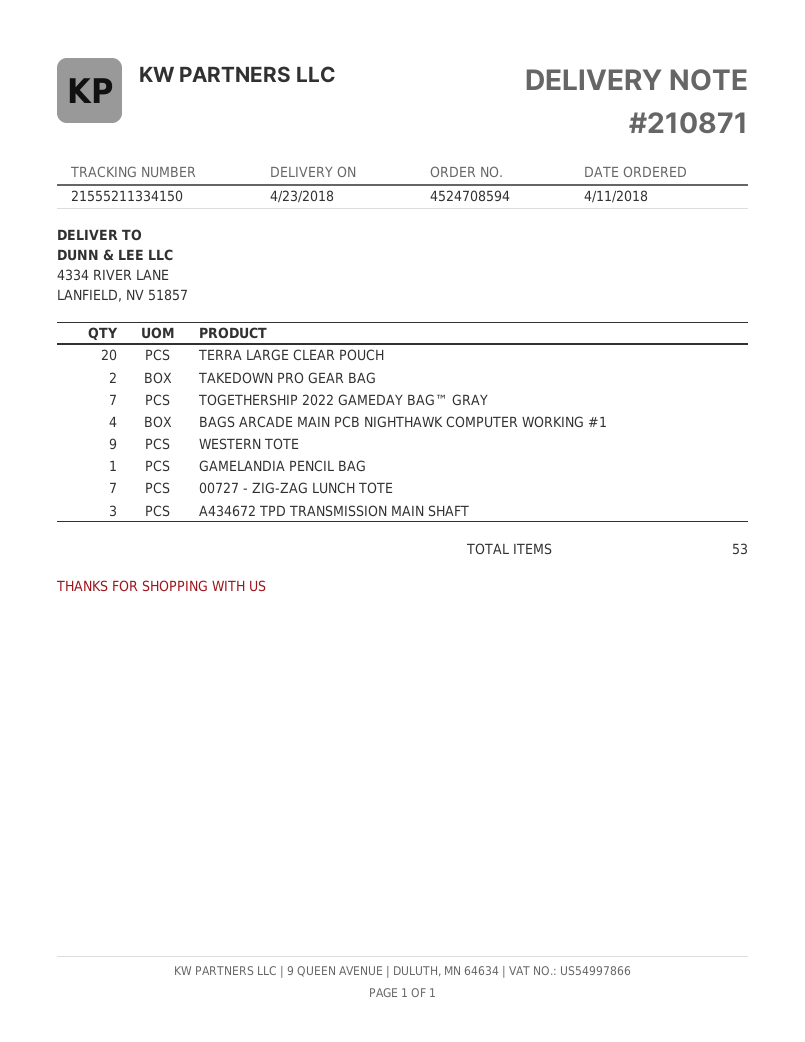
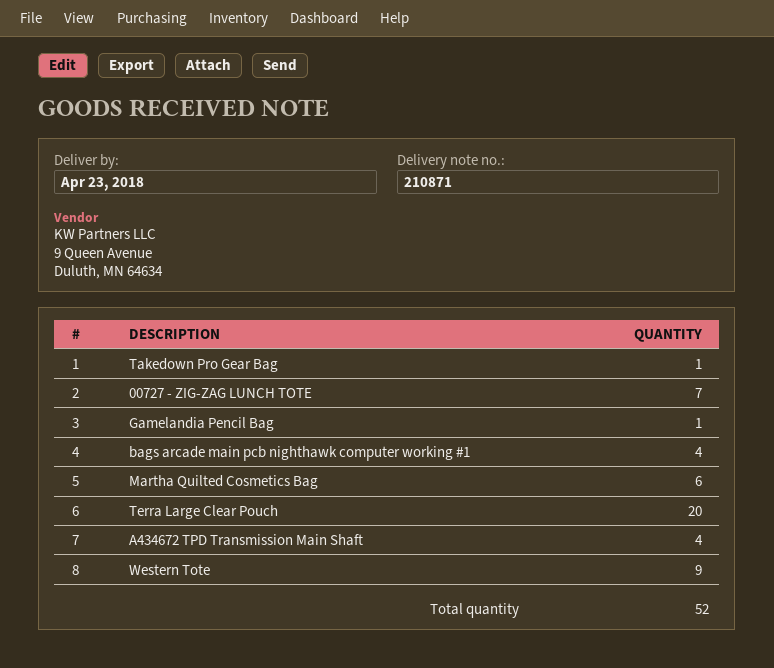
TAKEDOWN PRO GEAR BAG: 2 -> 1
TOGETHERSHIP 2022 GAMEDAY BAG™ GRAY: 7 -> none
A434672 TPD TRANSMISSION MAIN SHAFT: 3 -> 4
Martha Quilted Cosmetics Bag: none -> 6
total quantity: 53 -> 52

